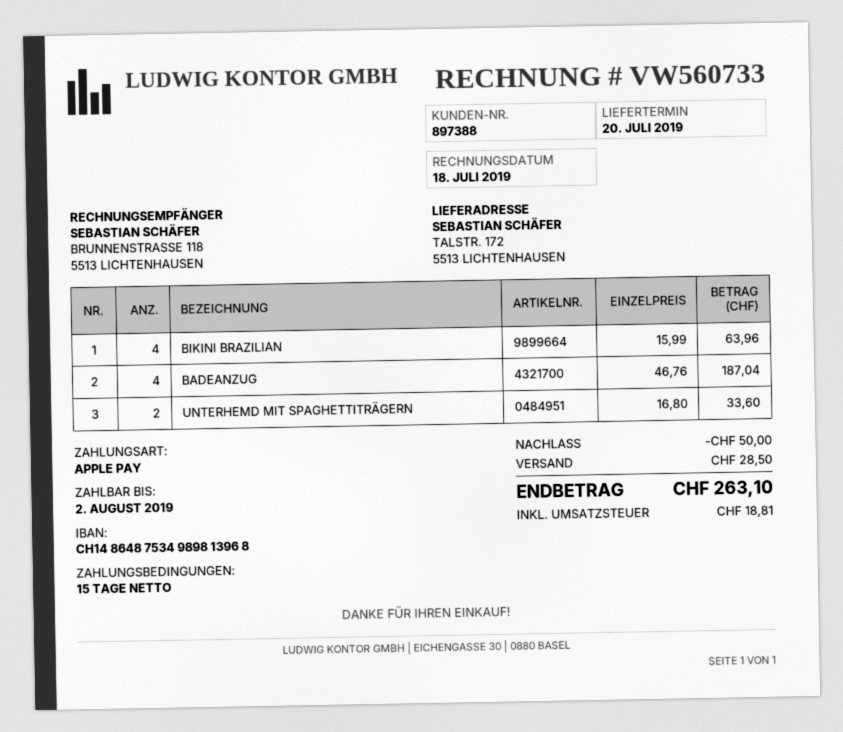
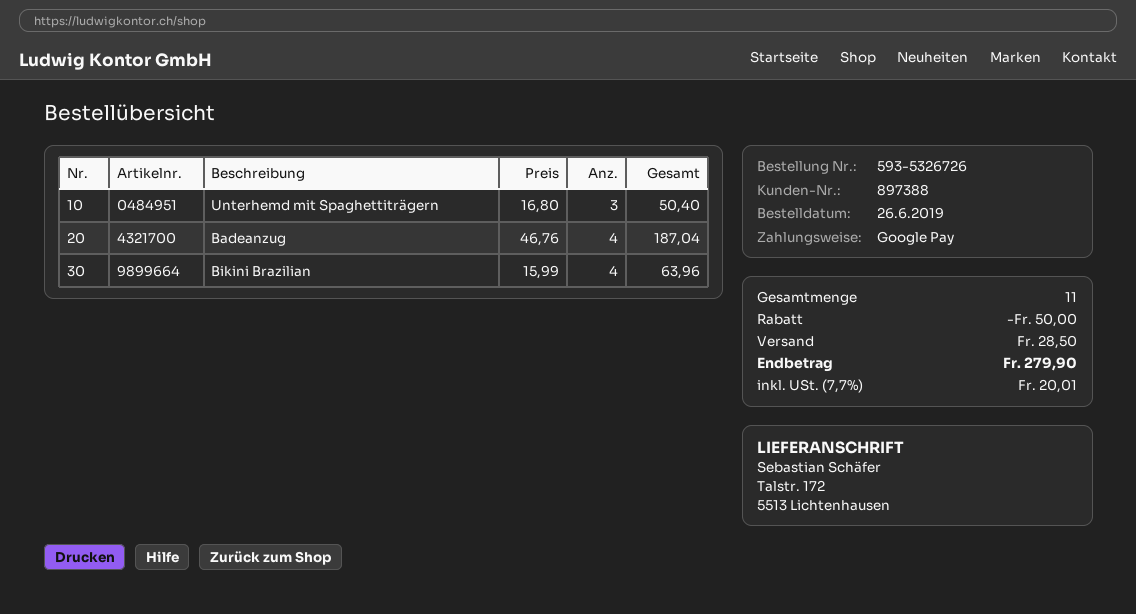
payment method: Apple Pay -> Google Pay
UNTERHEMD MIT SPAGHETTITRÄGERN: 2 x 16.80 = 33.60 -> 3 x 16.80 = 50.40
tax: 18.81 -> 20.01
total: 263.10 -> 279.90

